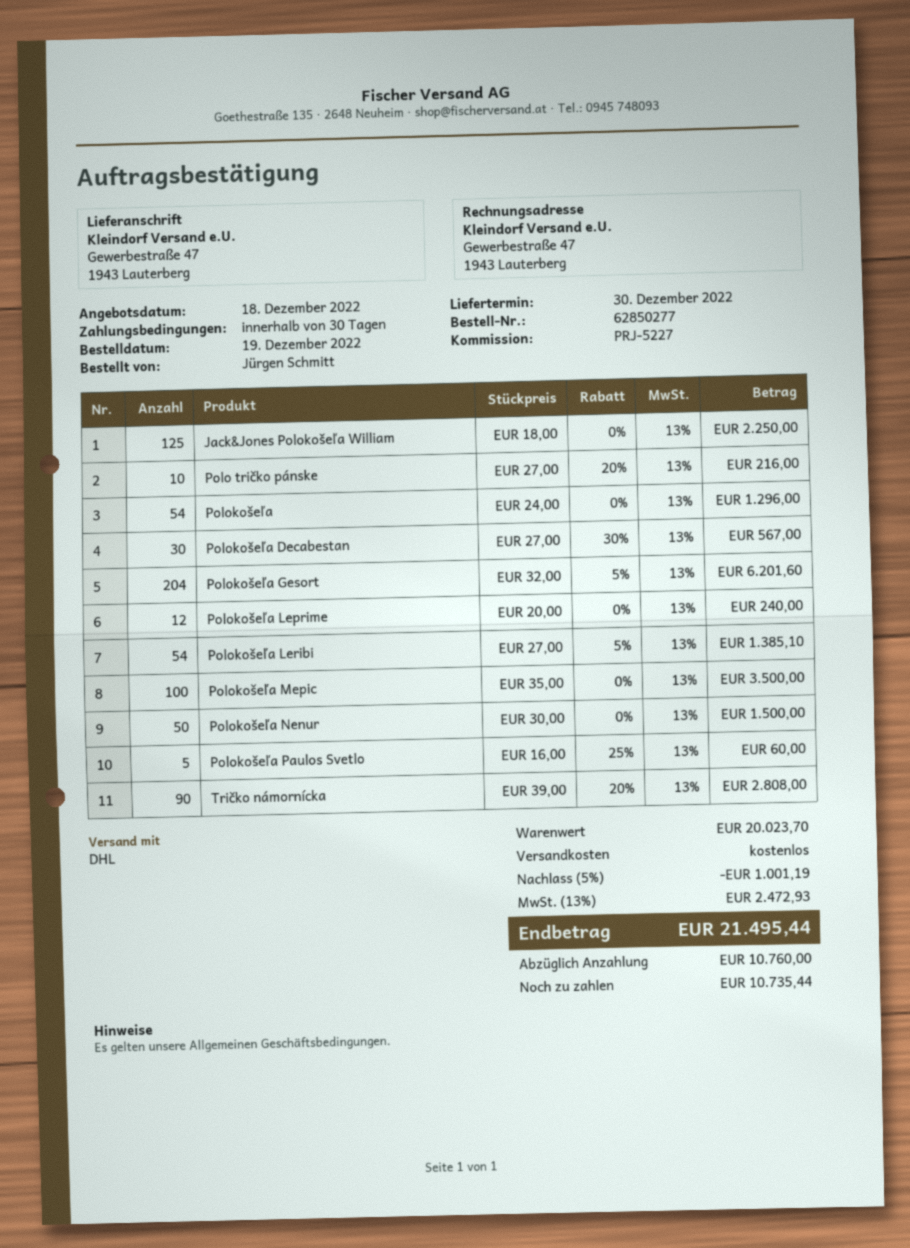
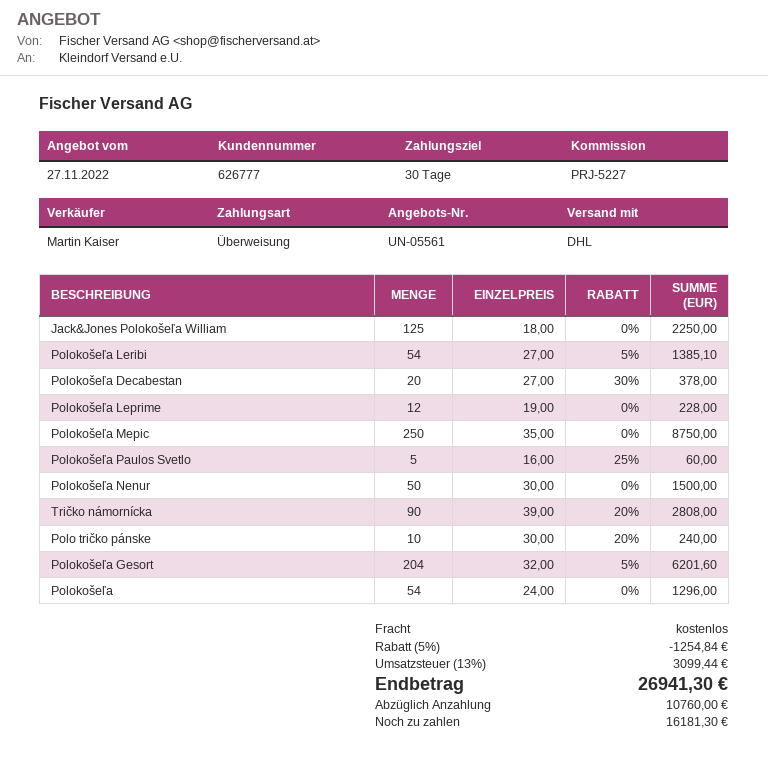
quote date: 2022-12-18 -> 2022-11-27
Polo tričko pánske: 10 x 27.00 - 20% = 216.00 -> 10 x 30.00 - 20% = 240.00
Polokošeľa Decabestan: 30 x 27.00 - 30% = 567.00 -> 20 x 27.00 - 30% = 378.00
Polokošeľa Leprime: 12 x 20.00 = 240.00 -> 12 x 19.00 = 228.00
Polokošeľa Mepic: 100 x 35.00 = 3500.00 -> 250 x 35.00 = 8750.00
discount: 5% = 1001.19 -> 5% = 1254.84
tax: 13% = 2472.93 -> 13% = 3099.44
total: 21495.44 -> 26941.30
balance: 10735.44 -> 16181.30

